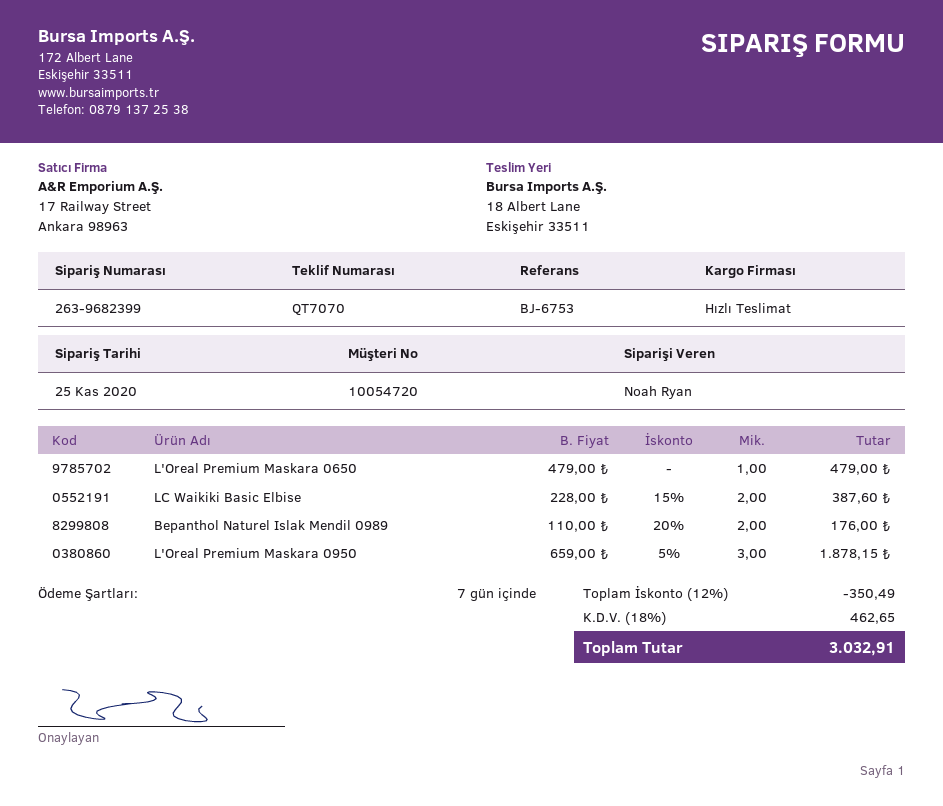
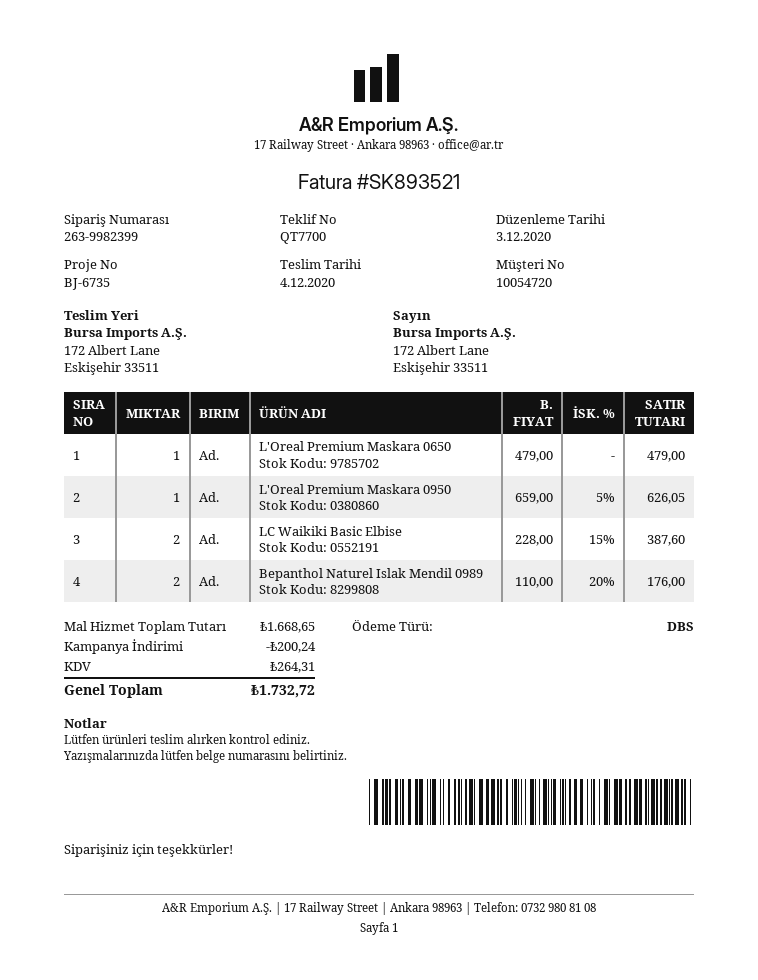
quote number: QT7070 -> QT7700
order number: 263-9682399 -> 263-9982399
reference: BJ-6753 -> BJ-6735
ship to: 18 Albert Lane, Eskişehir 33511 -> 172 Albert Lane, Eskişehir 33511
L'Oreal Premium Maskara 0950: 3 x 659.00 - 5% = 1878.15 -> 1 x 659.00 - 5% = 626.05
discount: 350.49 -> 200.24
tax: 462.65 -> 264.31
total: 3032.91 -> 1732.72

